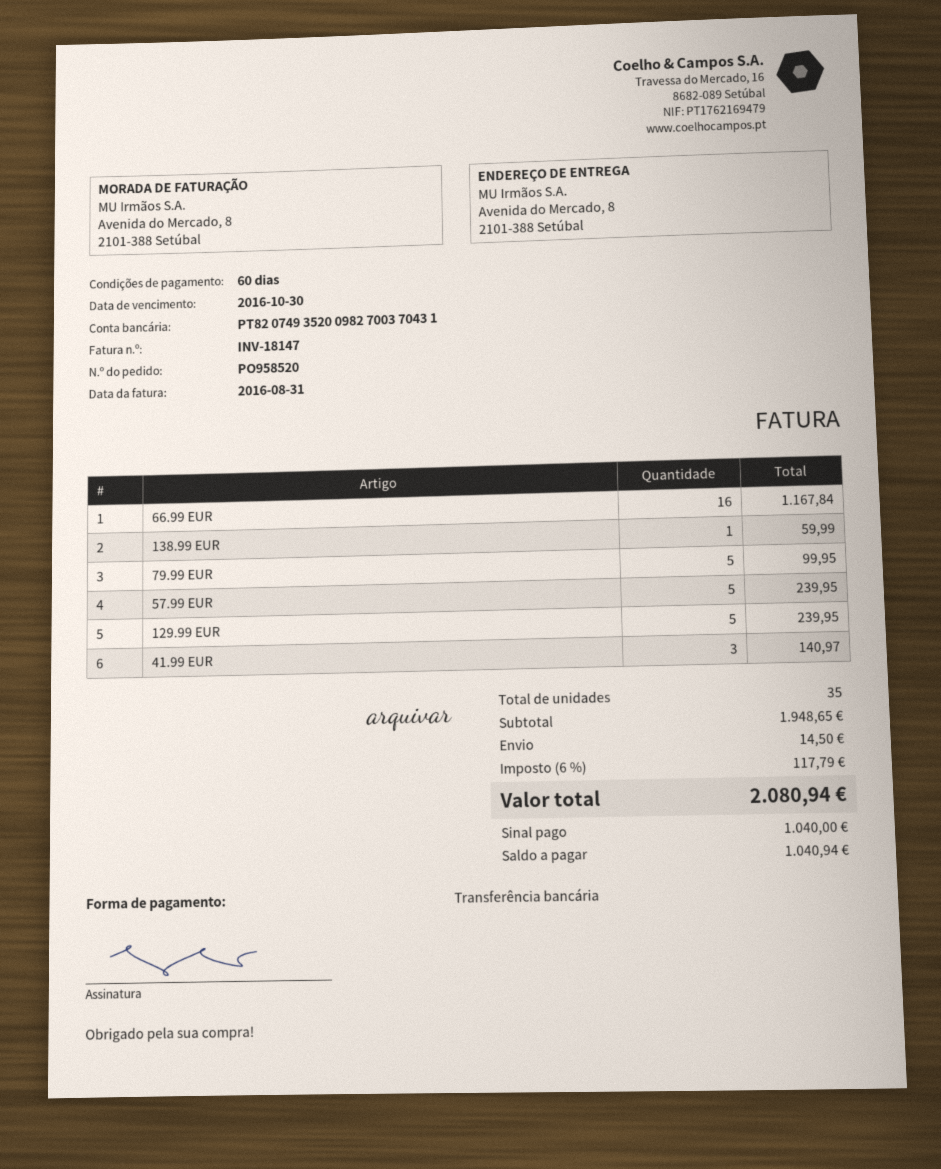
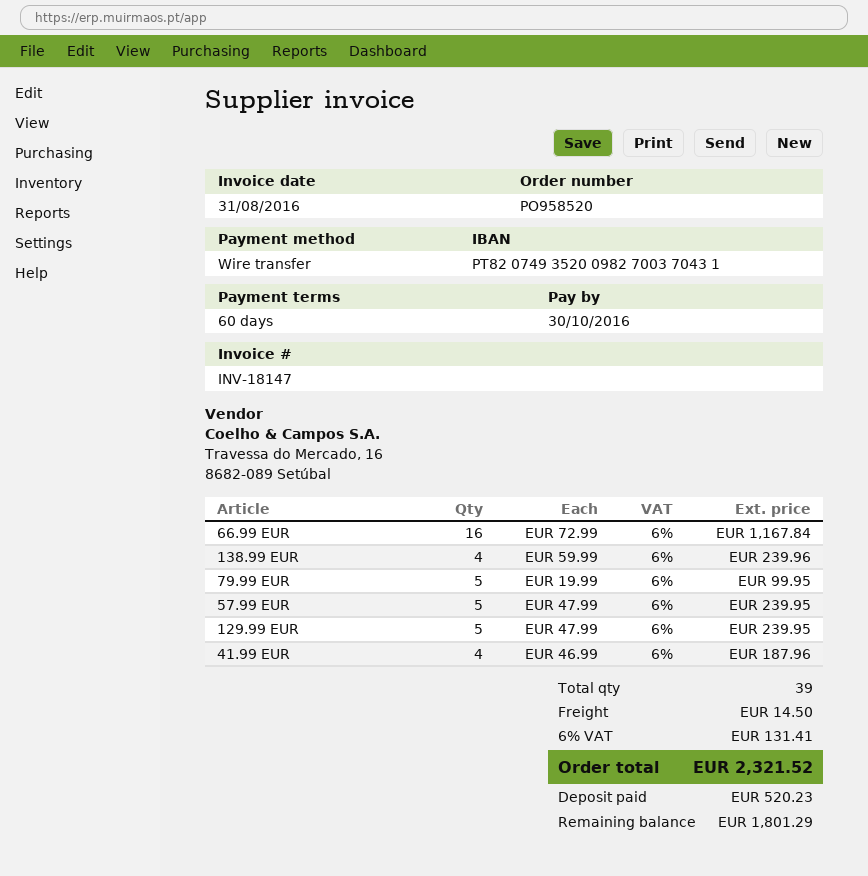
138.99 EUR: 1 for 59.99 -> 4 for 239.96
41.99 EUR: 3 for 140.97 -> 4 for 187.96
total quantity: 35 -> 39
tax: 6% = 117.79 -> 6% = 131.41
total: 2080.94 -> 2321.52
deposit: 1040.00 -> 520.23
balance: 1040.94 -> 1801.29

